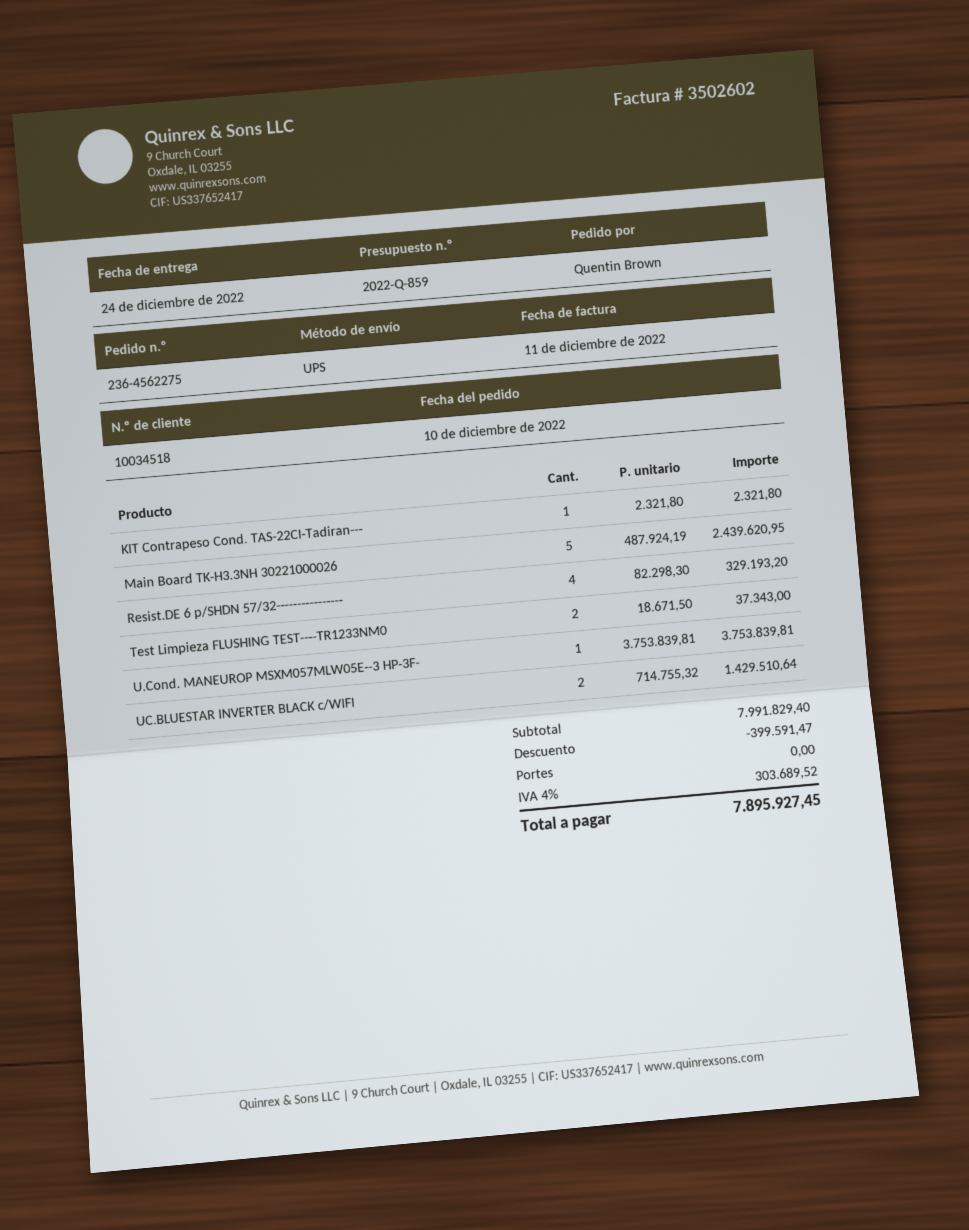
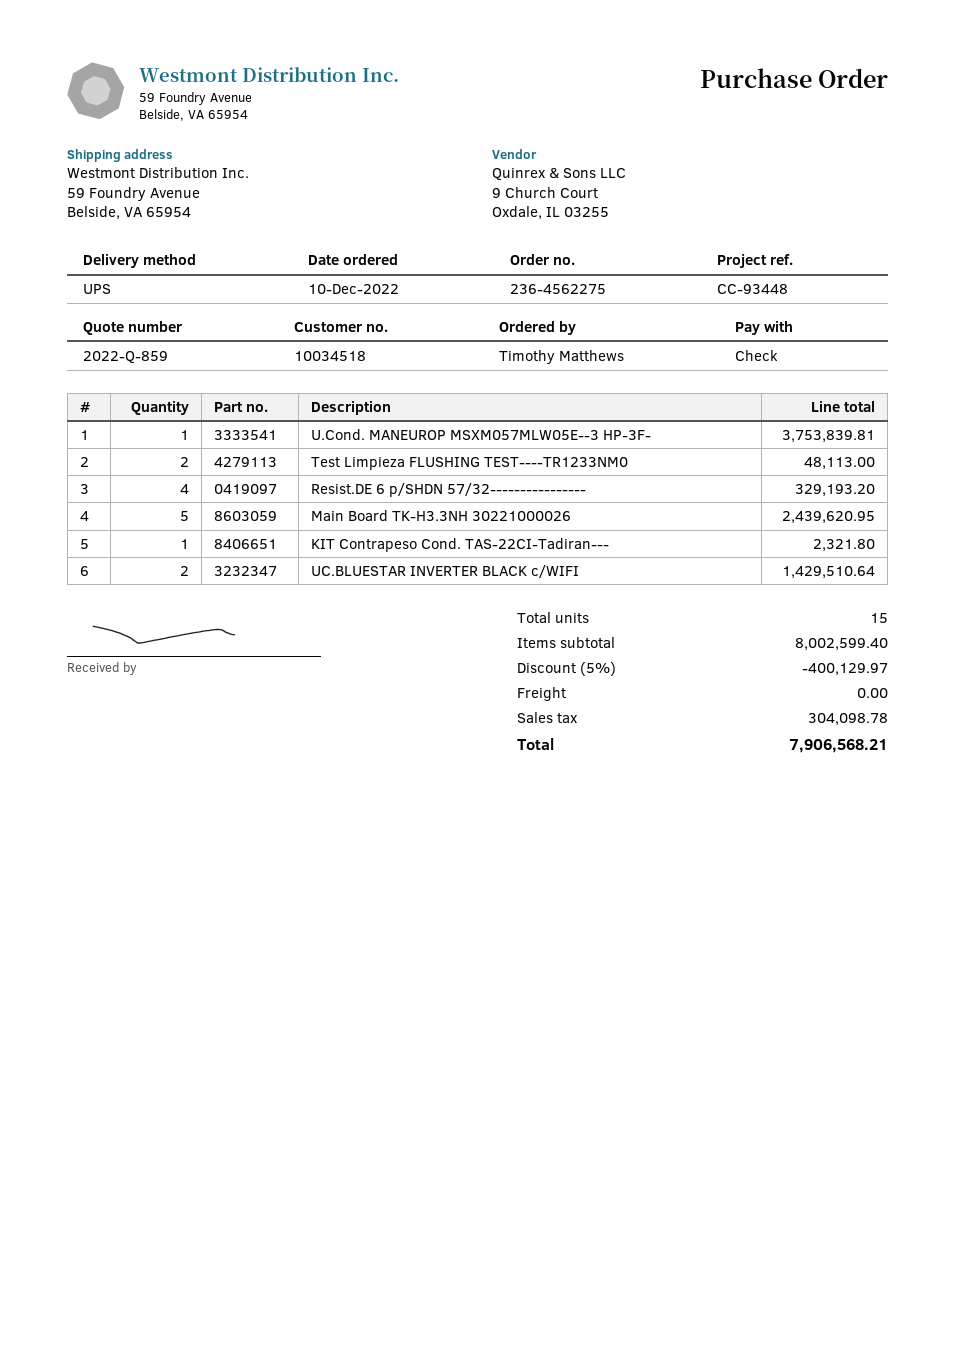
ordered by: Quentin Brown -> Timothy Matthews
Test Limpieza FLUSHING TEST----TR1233NM0: 2 for 37343.00 -> 2 for 48113.00
subtotal: 7991829.40 -> 8002599.40
discount: 399591.47 -> 400129.97
tax: 303689.52 -> 304098.78
total: 7895927.45 -> 7906568.21

